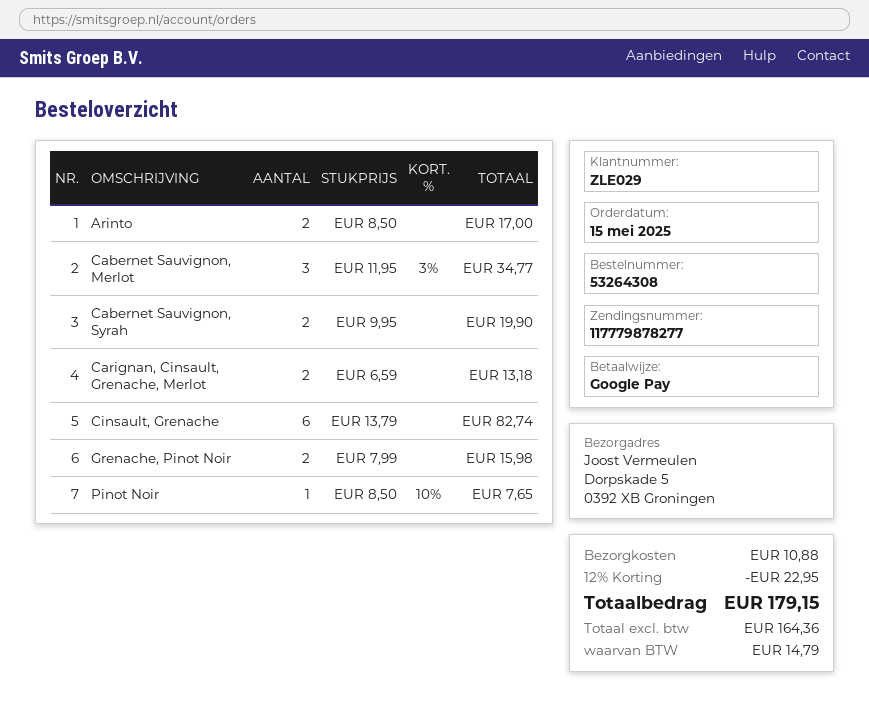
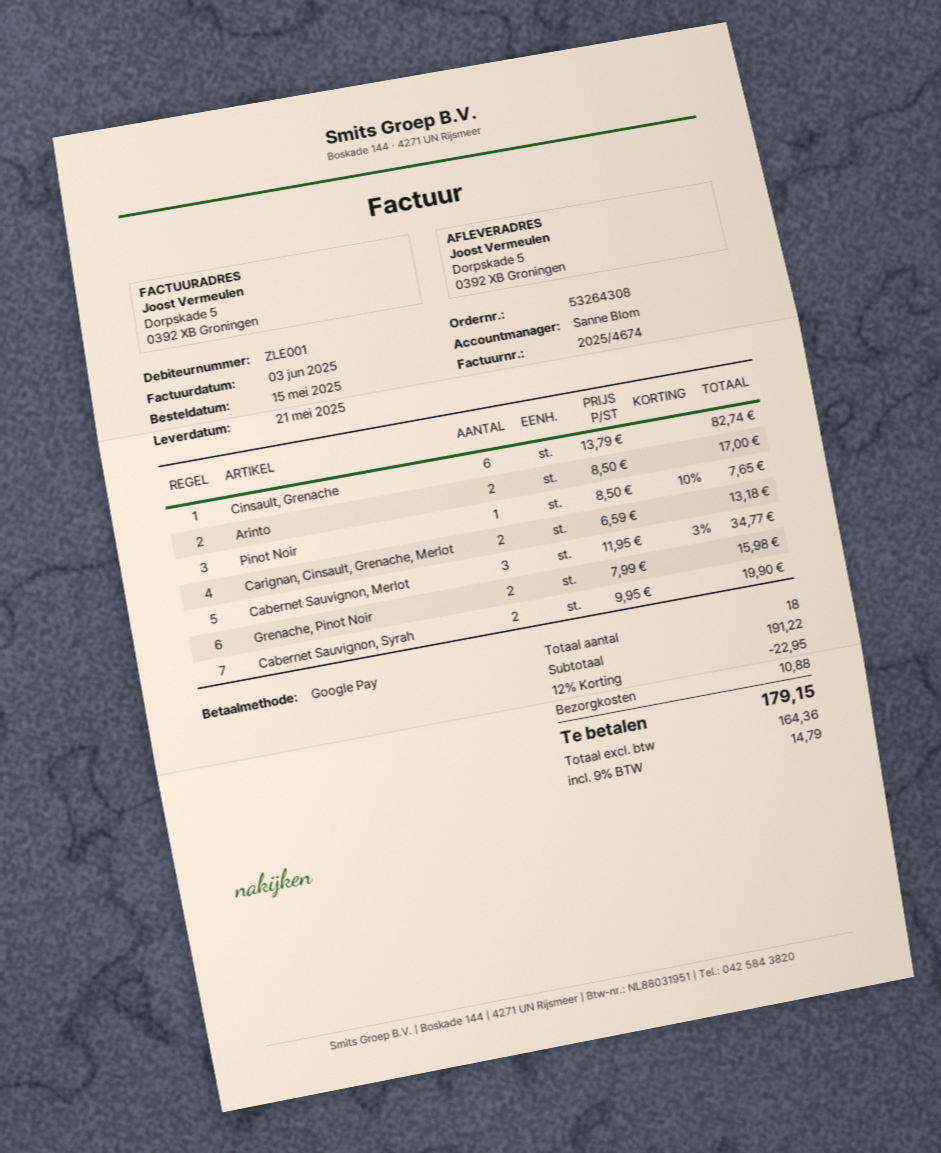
customer number: ZLE029 -> ZLE001

